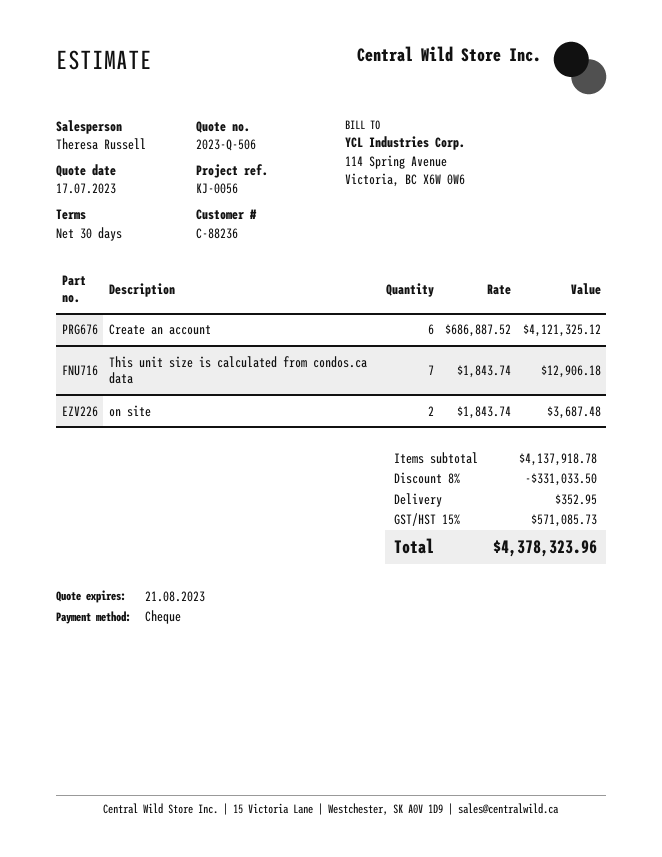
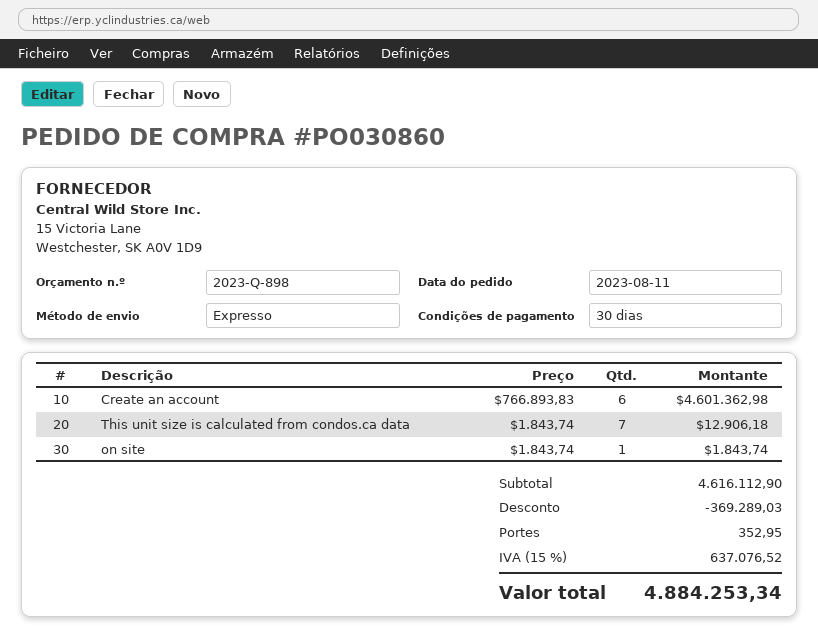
quote number: 2023-Q-506 -> 2023-Q-898
Create an account: 6 x 686887.52 = 4121325.12 -> 6 x 766893.83 = 4601362.98
on site: 2 x 1843.74 = 3687.48 -> 1 x 1843.74 = 1843.74
subtotal: 4137918.78 -> 4616112.90
discount: 331033.50 -> 369289.03
tax: 15% = 571085.73 -> 15% = 637076.52
total: 4378323.96 -> 4884253.34

